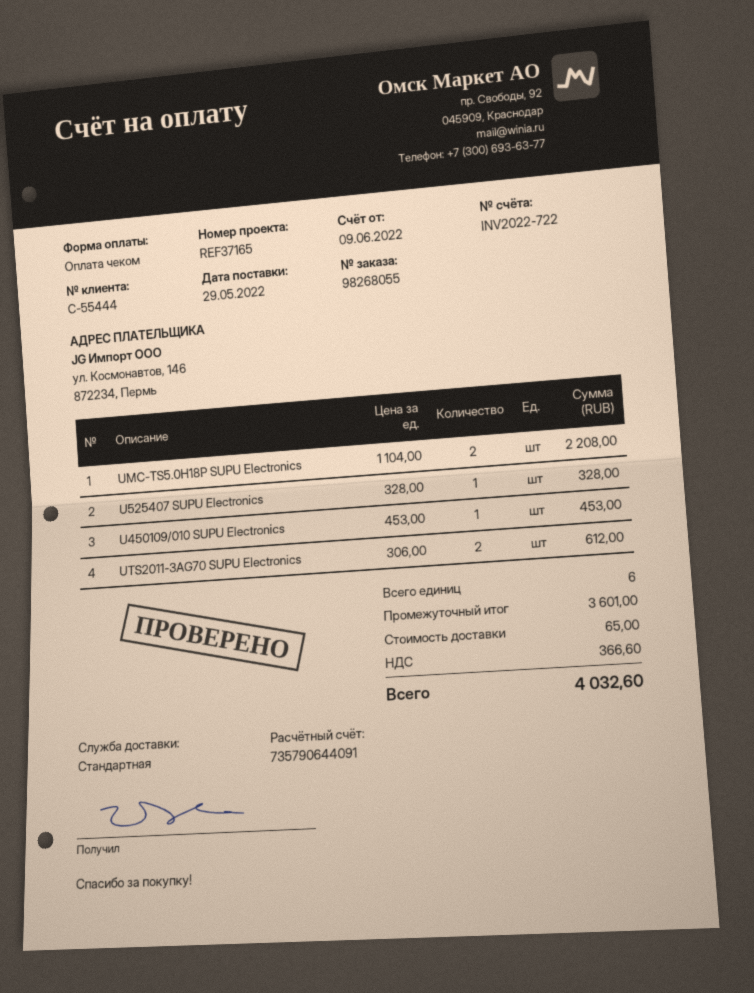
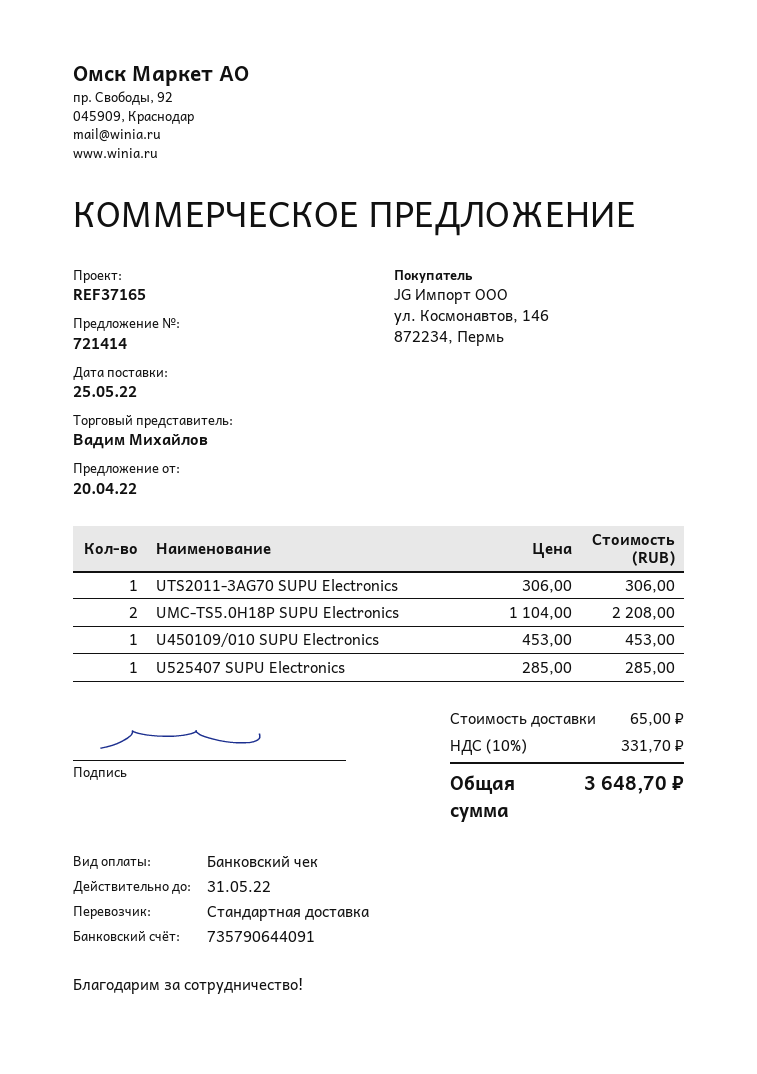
delivery date: 2022-05-29 -> 2022-05-25
U525407 SUPU Electronics: 1 x 328.00 = 328.00 -> 1 x 285.00 = 285.00
UTS2011-3AG70 SUPU Electronics: 2 x 306.00 = 612.00 -> 1 x 306.00 = 306.00
tax: 366.60 -> 331.70
total: 4032.60 -> 3648.70

